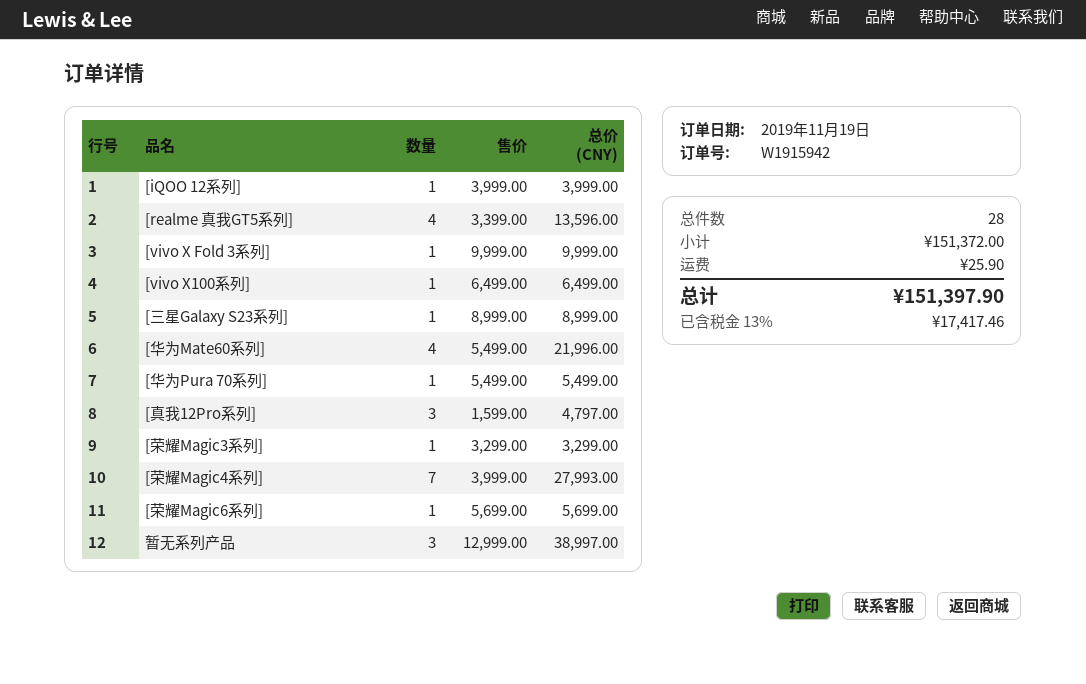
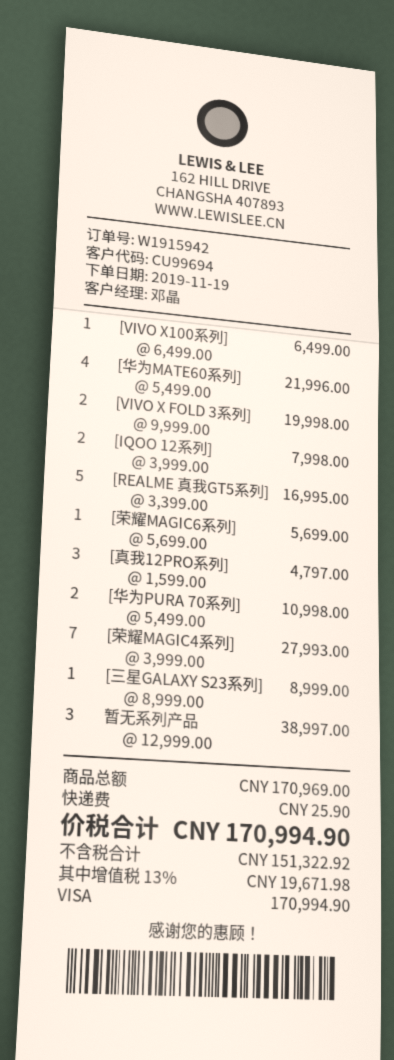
[iQOO 12系列]: 1 x 3999.00 = 3999.00 -> 2 x 3999.00 = 7998.00
[realme 真我GT5系列]: 4 x 3399.00 = 13596.00 -> 5 x 3399.00 = 16995.00
[vivo X Fold 3系列]: 1 x 9999.00 = 9999.00 -> 2 x 9999.00 = 19998.00
[华为Pura 70系列]: 1 x 5499.00 = 5499.00 -> 2 x 5499.00 = 10998.00
[荣耀Magic3系列]: 1 x 3299.00 = 3299.00 -> none
subtotal: 151372.00 -> 170969.00
tax: 13% = 17417.46 -> 13% = 19671.98
total: 151397.90 -> 170994.90

